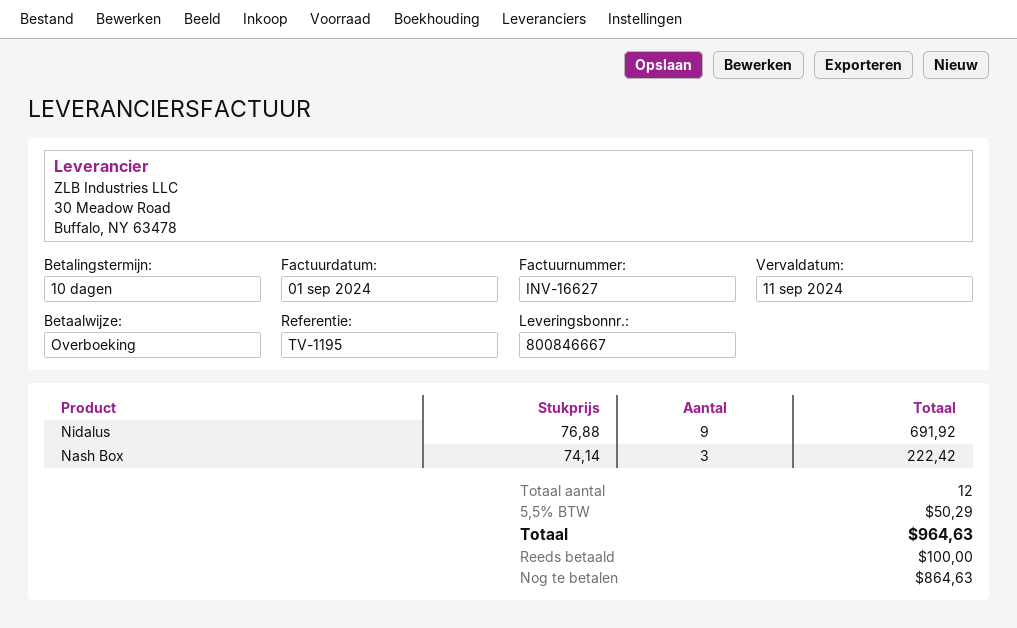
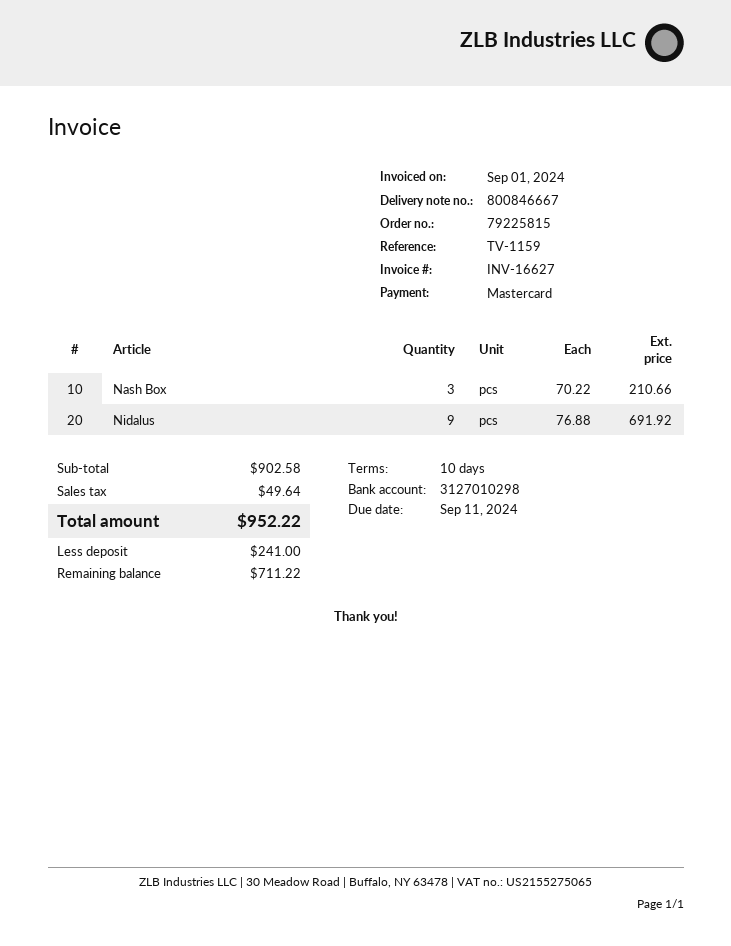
reference: TV-1195 -> TV-1159
payment method: bank transfer -> Mastercard
Nash Box: 3 x 74.14 = 222.42 -> 3 x 70.22 = 210.66
tax: 50.29 -> 49.64
total: 964.63 -> 952.22
deposit: 100.00 -> 241.00
balance: 864.63 -> 711.22

